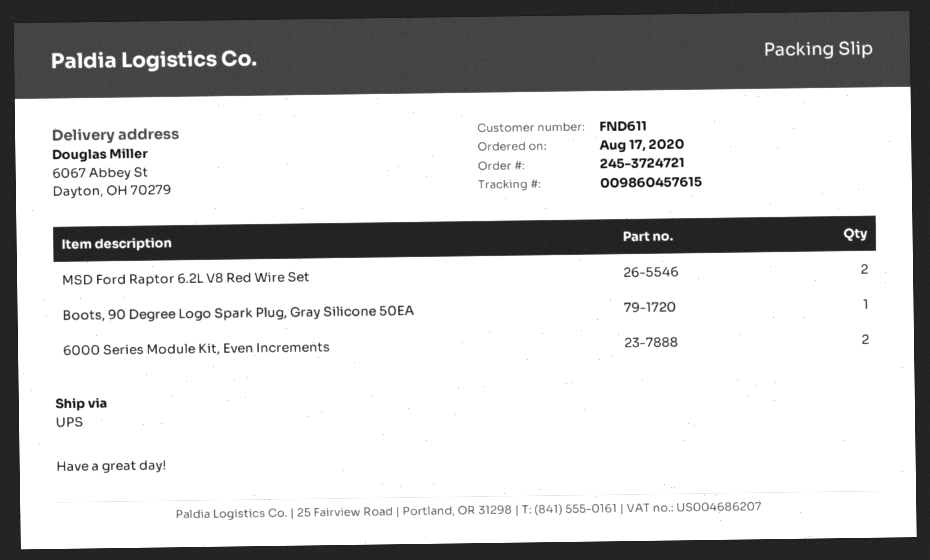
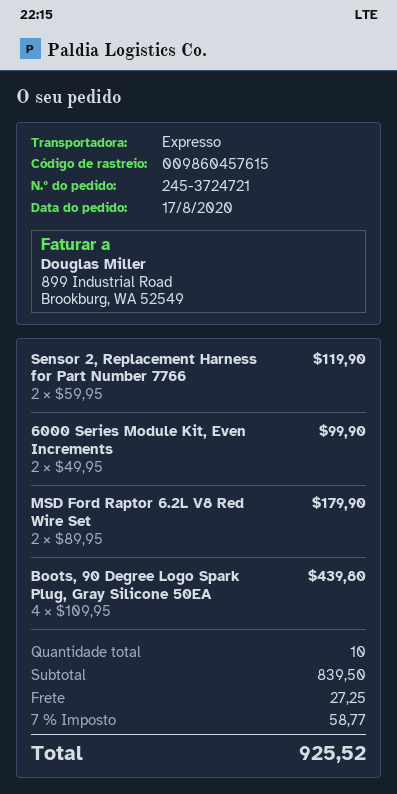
shipping method: UPS -> express
Boots, 90 Degree Logo Spark Plug, Gray Silicone 50EA: 1 -> 4
Sensor 2, Replacement Harness for Part Number 7766: none -> 2

